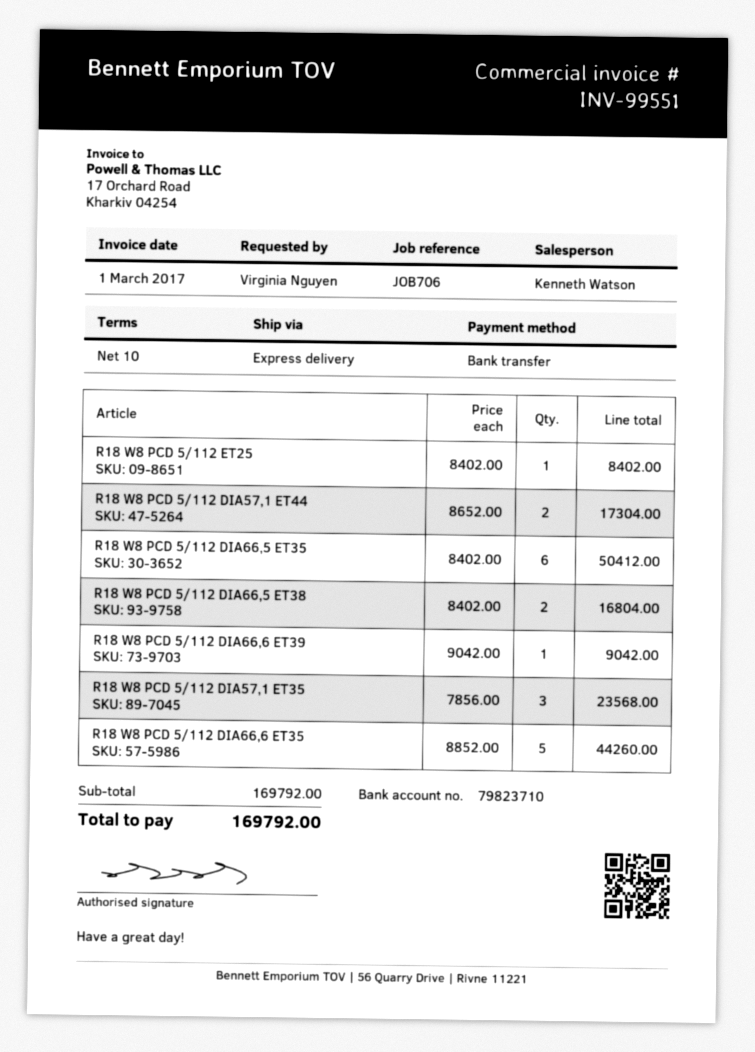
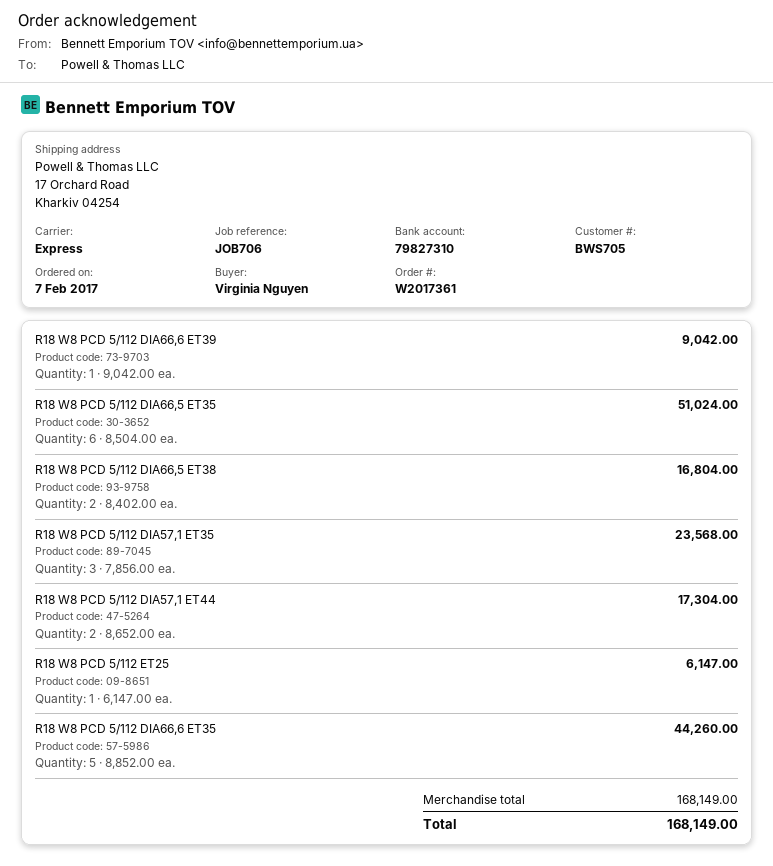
bank account: 79823710 -> 79827310
R18 W8 PCD 5/112 ET25: 1 x 8402.00 = 8402.00 -> 1 x 6147.00 = 6147.00
R18 W8 PCD 5/112 DIA66,5 ET35: 6 x 8402.00 = 50412.00 -> 6 x 8504.00 = 51024.00
subtotal: 169792.00 -> 168149.00
total: 169792.00 -> 168149.00

